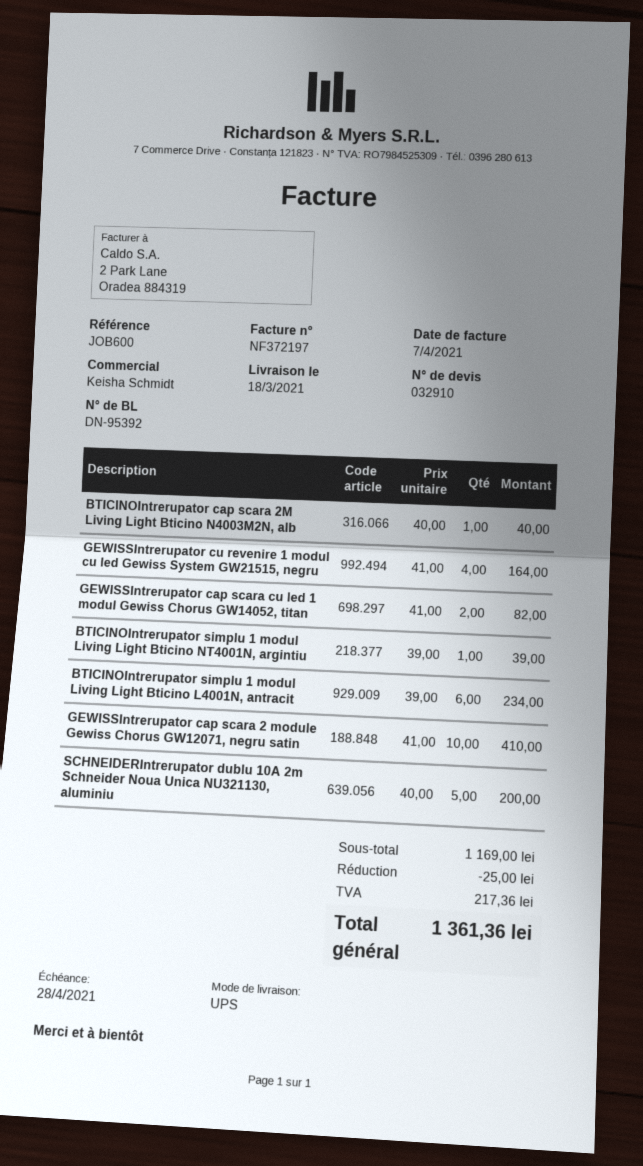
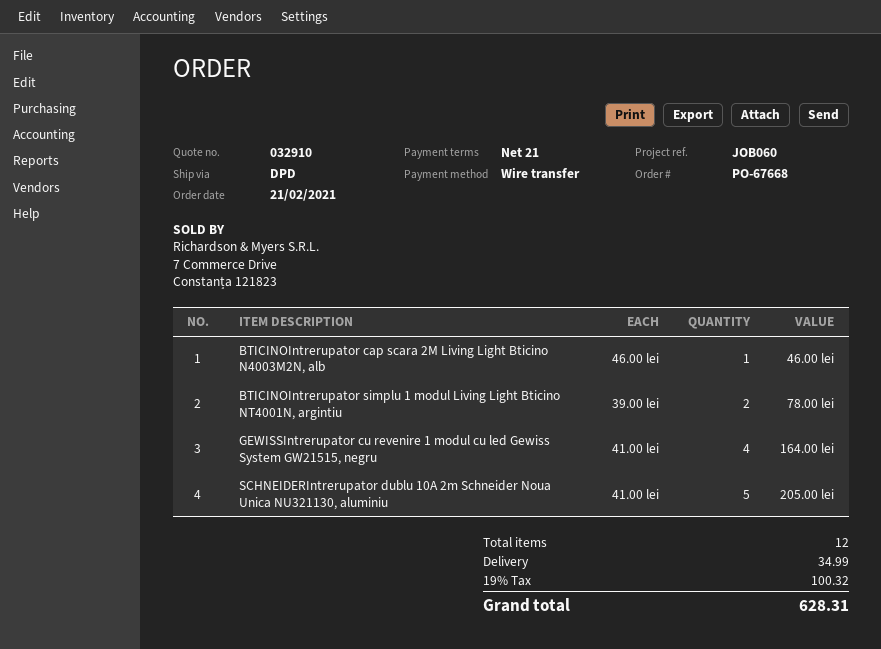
reference: JOB600 -> JOB060
shipping method: UPS -> DPD
BTICINOIntrerupator cap scara 2M Living Light Bticino N4003M2N, alb: 1 x 40.00 = 40.00 -> 1 x 46.00 = 46.00
GEWISSIntrerupator cap scara cu led 1 modul Gewiss Chorus GW14052, titan: 2 x 41.00 = 82.00 -> none
BTICINOIntrerupator simplu 1 modul Living Light Bticino NT4001N, argintiu: 1 x 39.00 = 39.00 -> 2 x 39.00 = 78.00
BTICINOIntrerupator simplu 1 modul Living Light Bticino L4001N, antracit: 6 x 39.00 = 234.00 -> none
GEWISSIntrerupator cap scara 2 module Gewiss Chorus GW12071, negru satin: 10 x 41.00 = 410.00 -> none
SCHNEIDERIntrerupator dublu 10A 2m Schneider Noua Unica NU321130, aluminiu: 5 x 40.00 = 200.00 -> 5 x 41.00 = 205.00
discount: 25.00 -> none
shipping: none -> 34.99
tax: 217.36 -> 100.32
total: 1361.36 -> 628.31

